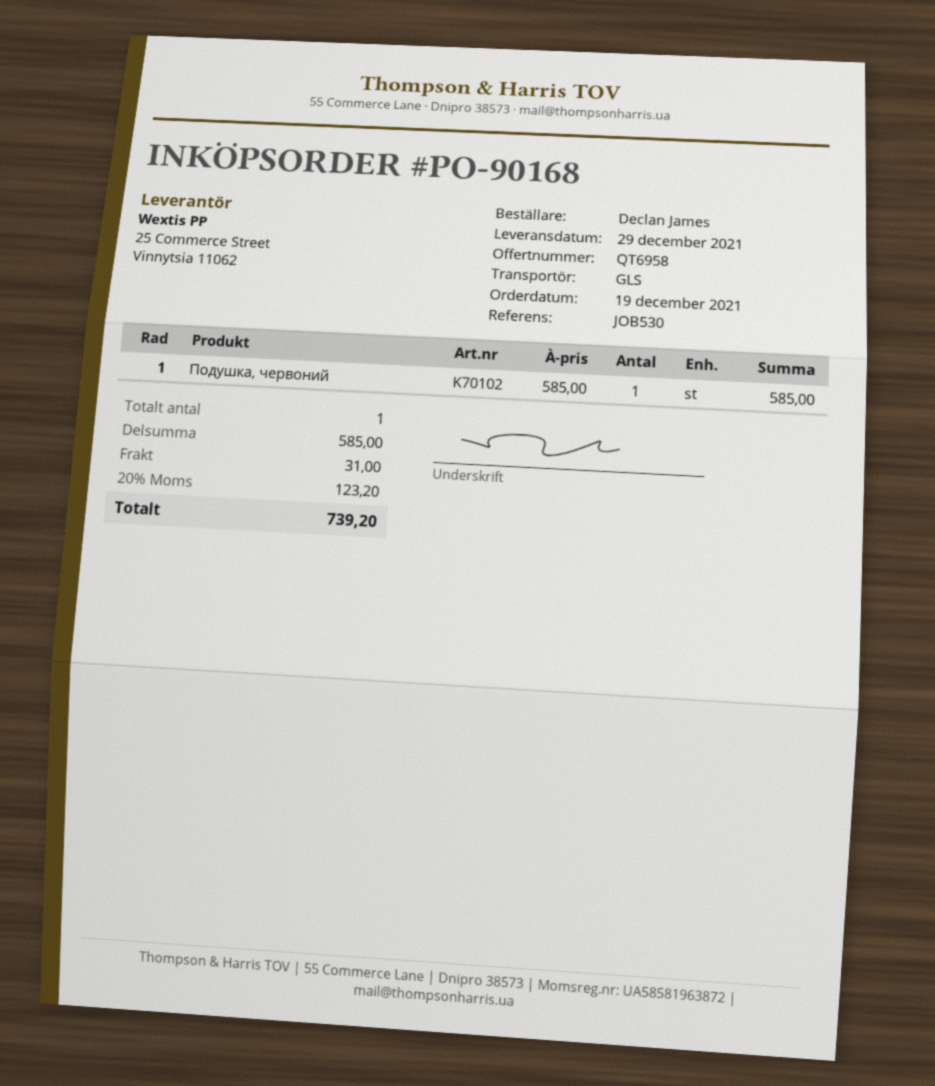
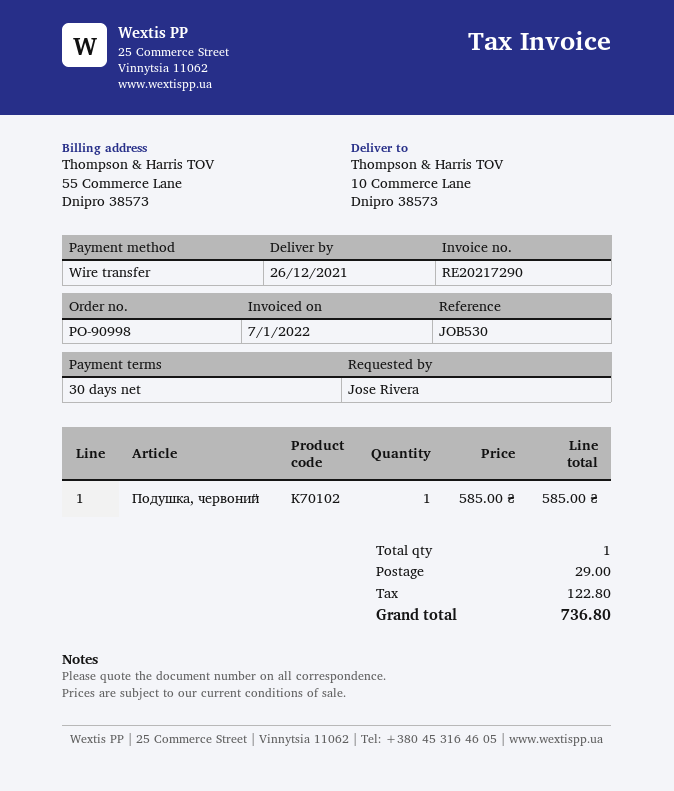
order number: PO-90168 -> PO-90998
delivery date: 2021-12-29 -> 2021-12-26
ordered by: Declan James -> Jose Rivera
shipping: 31.00 -> 29.00
tax: 123.20 -> 122.80
total: 739.20 -> 736.80

